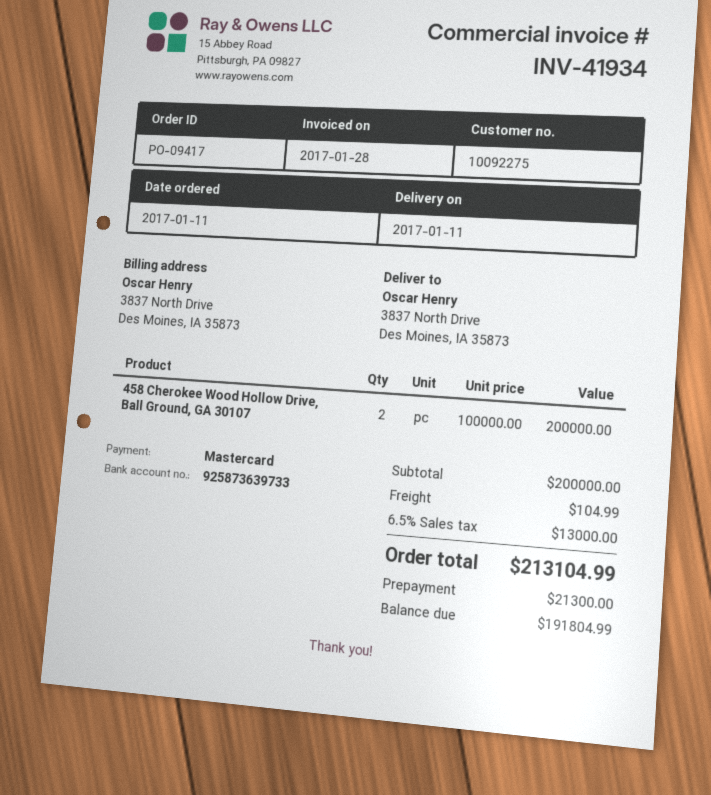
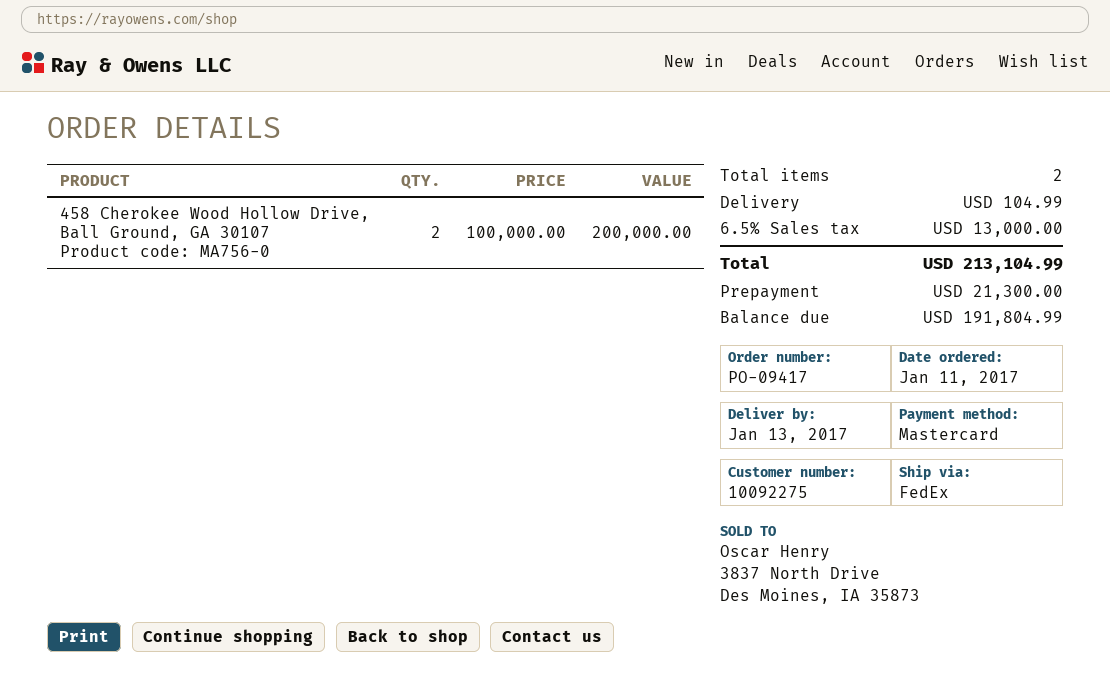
delivery date: 2017-01-11 -> 2017-01-13

